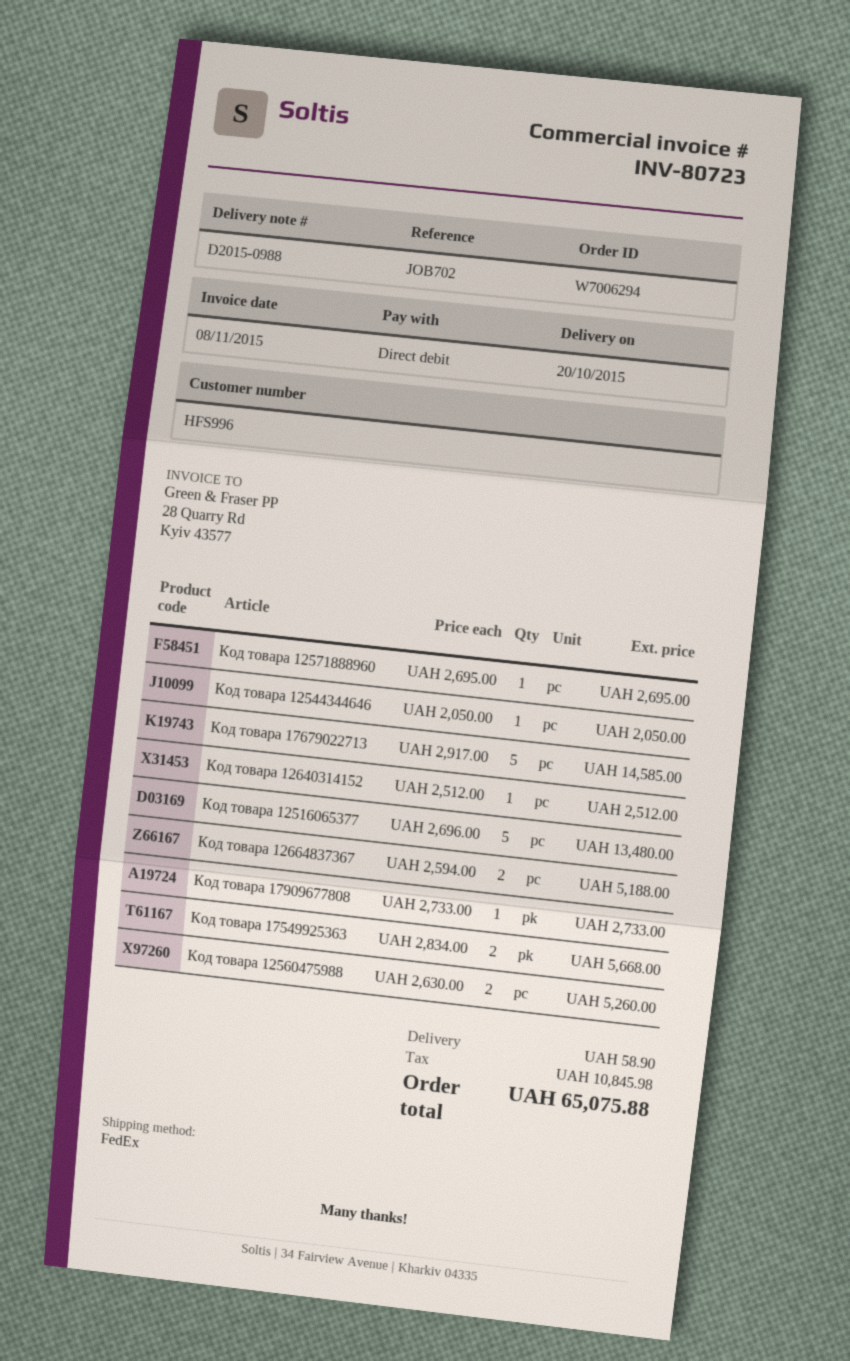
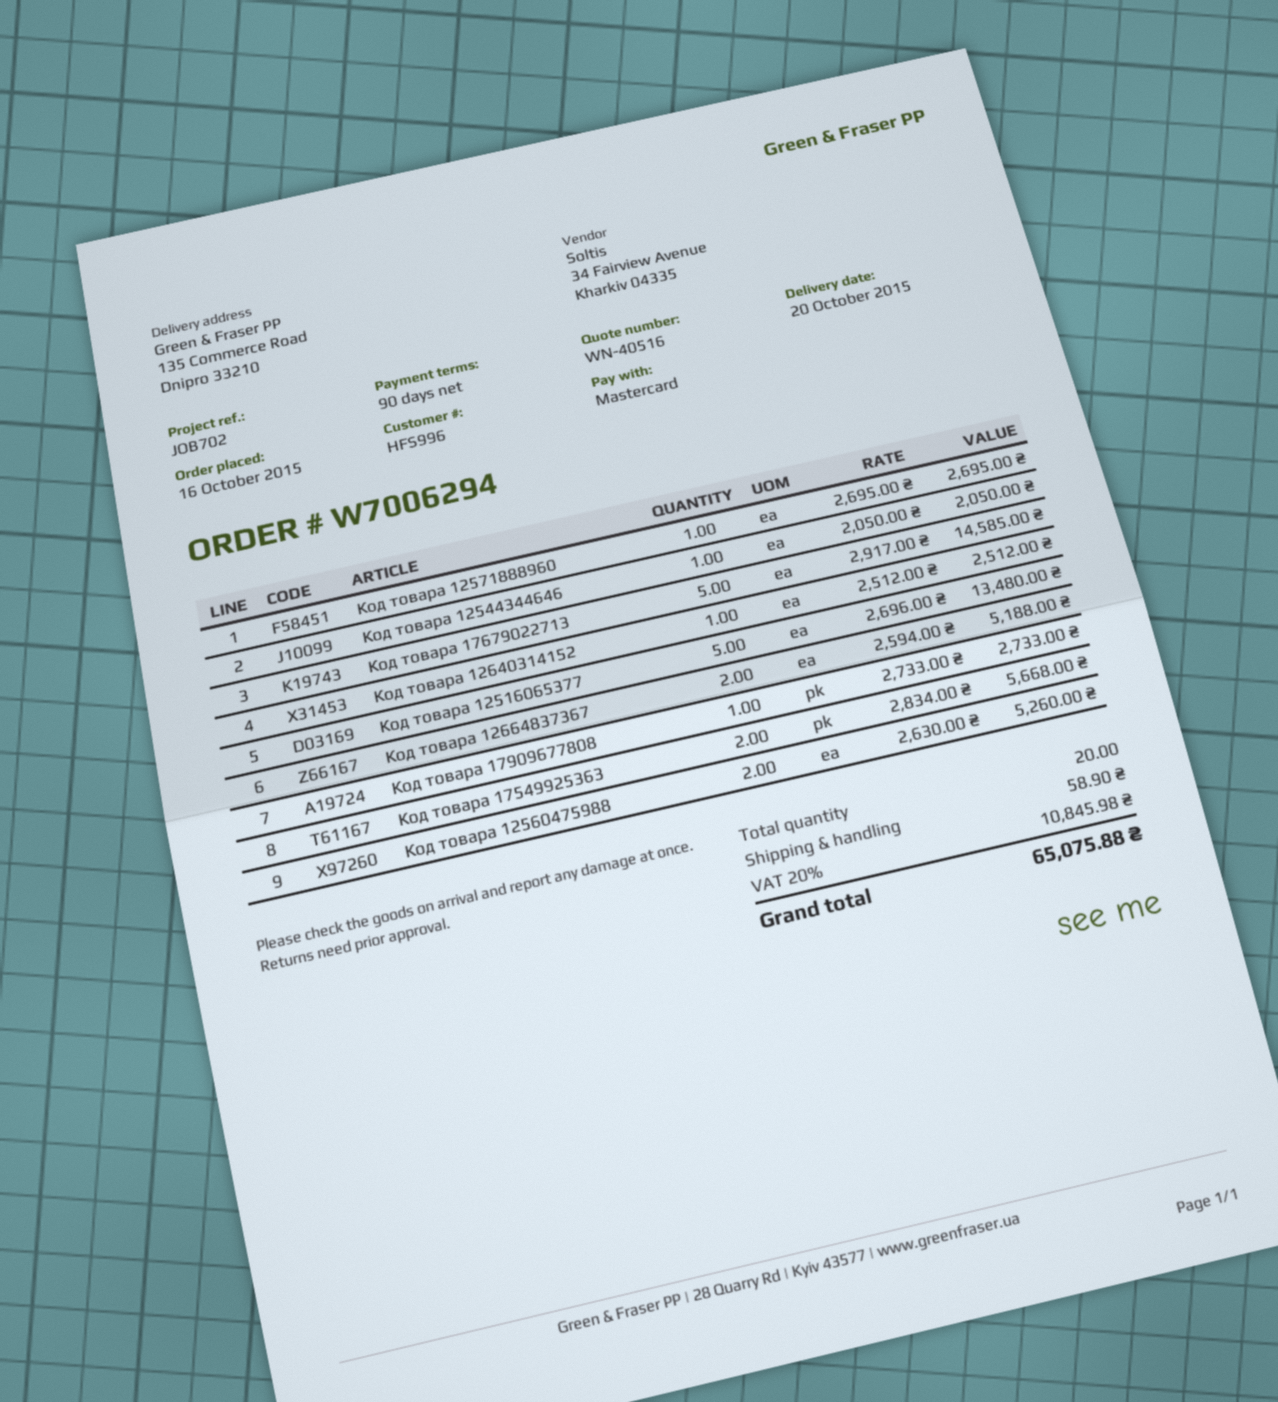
payment method: direct debit -> Mastercard

